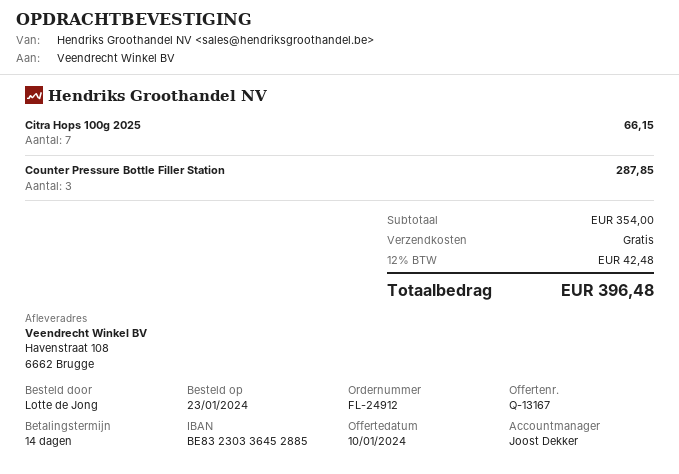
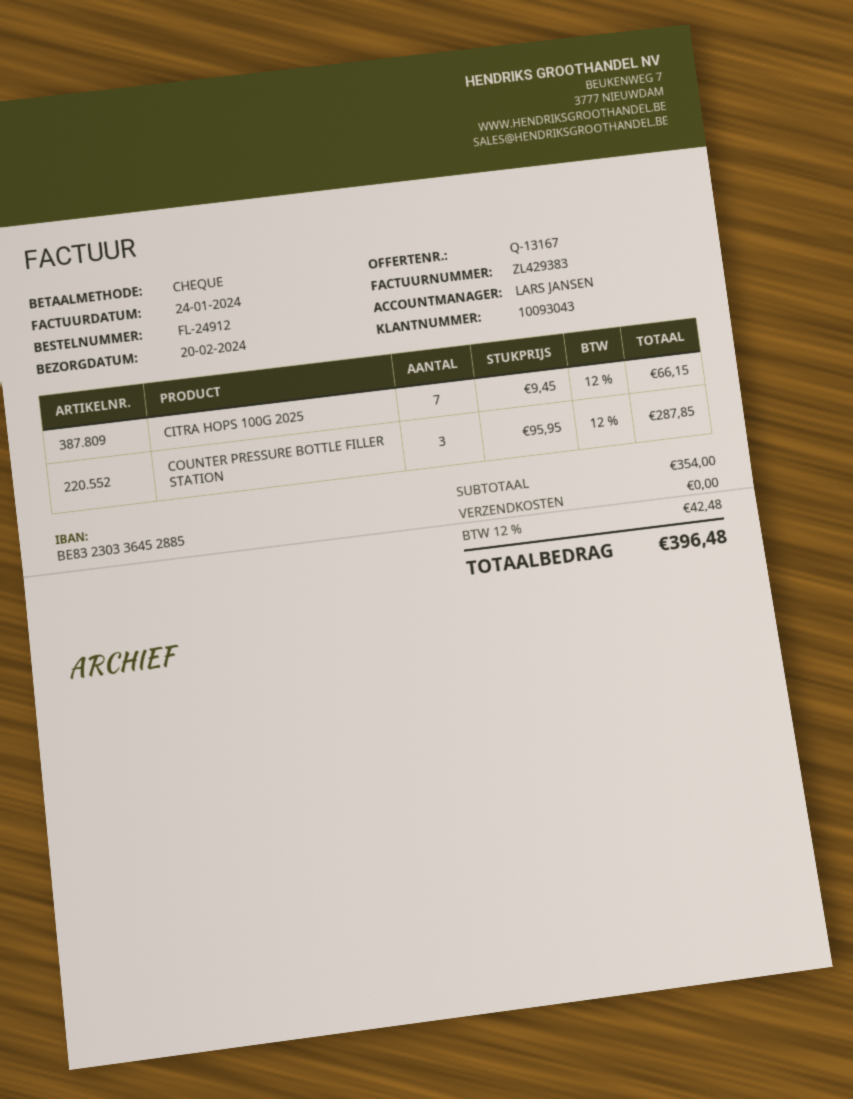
sales rep: Joost Dekker -> LARS JANSEN

